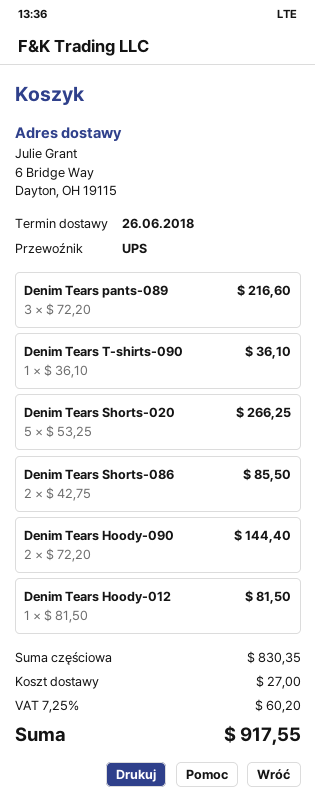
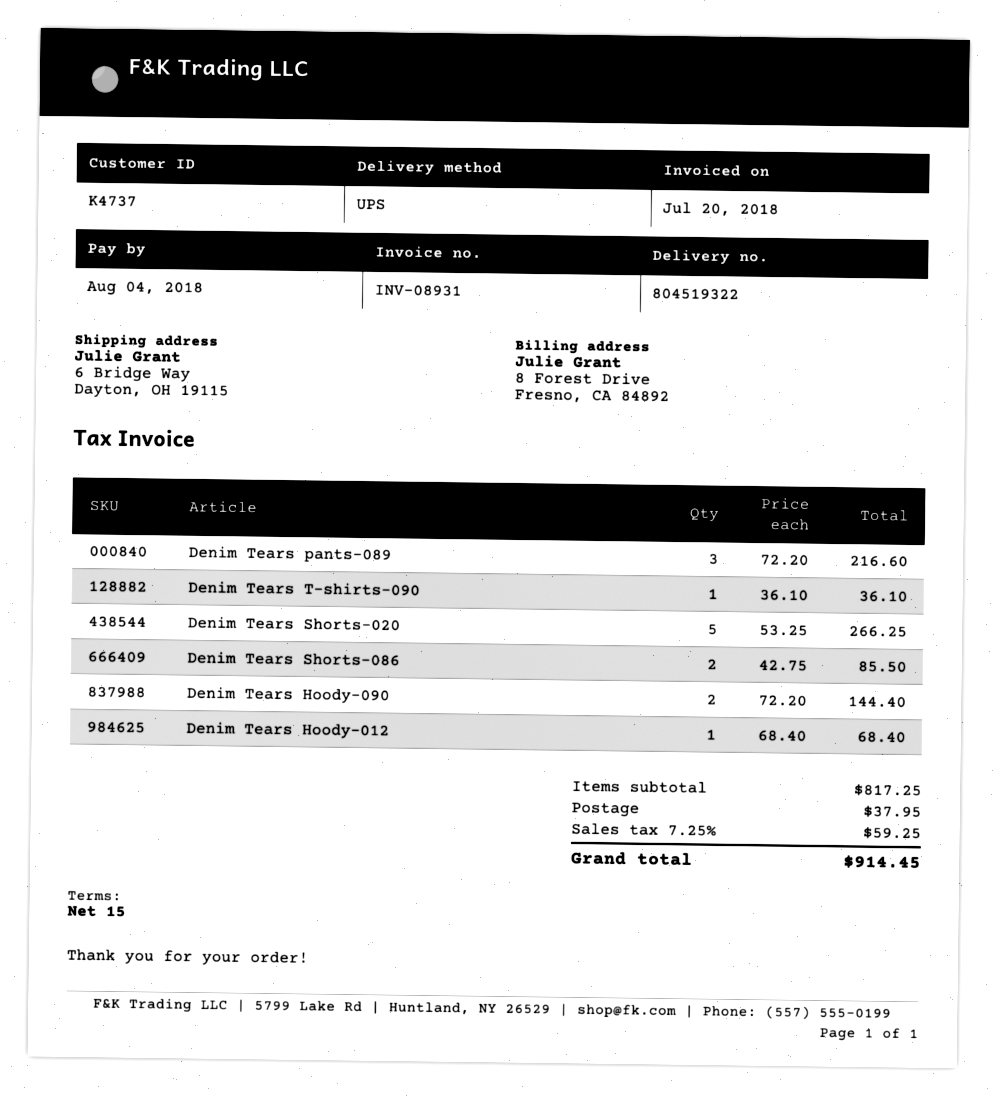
Denim Tears Hoody-012: 1 x 81.50 = 81.50 -> 1 x 68.40 = 68.40
subtotal: 830.35 -> 817.25
shipping: 27.00 -> 37.95
tax: 7.25% = 60.20 -> 7.25% = 59.25
total: 917.55 -> 914.45

